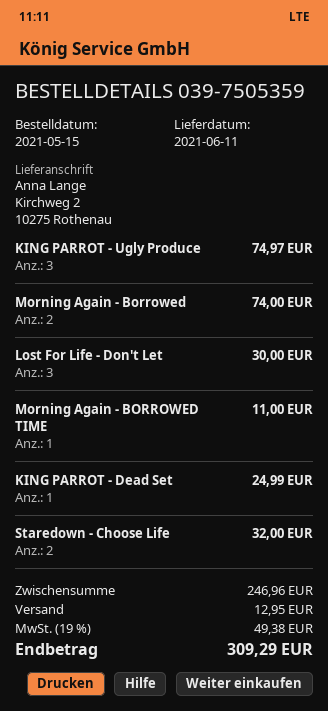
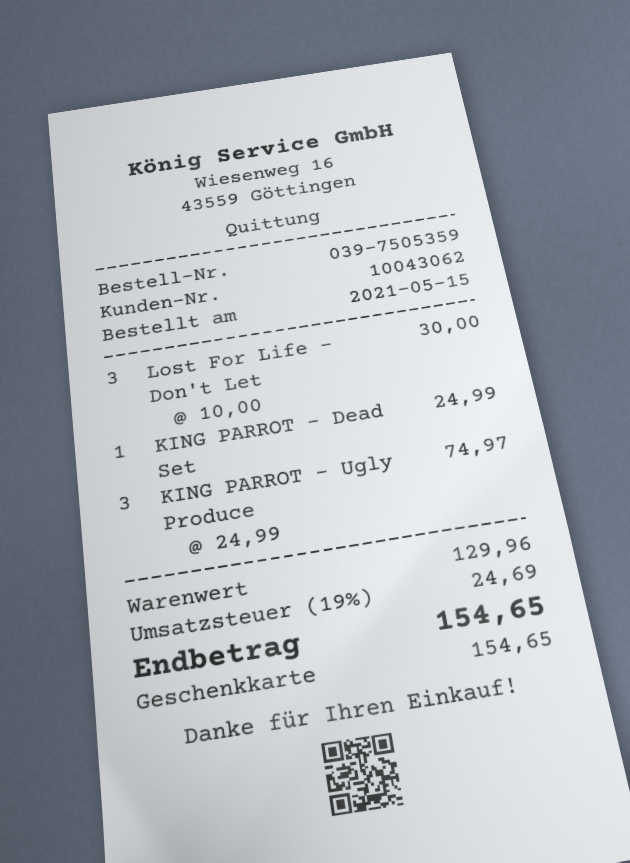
Morning Again - Borrowed: 2 for 74.00 -> none
Morning Again - BORROWED TIME: 1 for 11.00 -> none
Staredown - Choose Life: 2 for 32.00 -> none
subtotal: 246.96 -> 129.96
shipping: 12.95 -> none
tax: 19% = 49.38 -> 19% = 24.69
total: 309.29 -> 154.65

